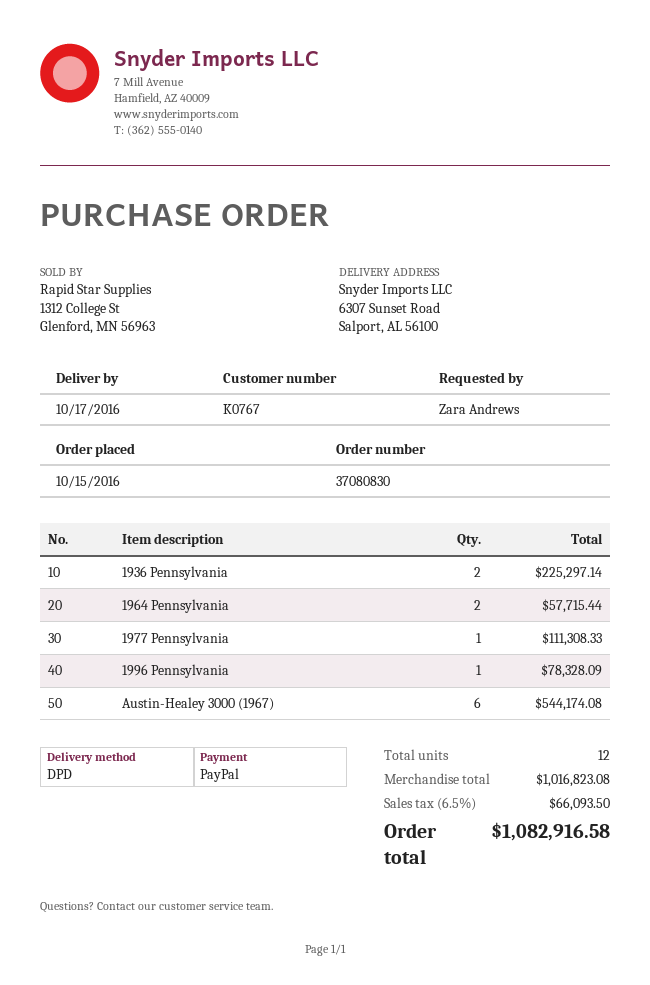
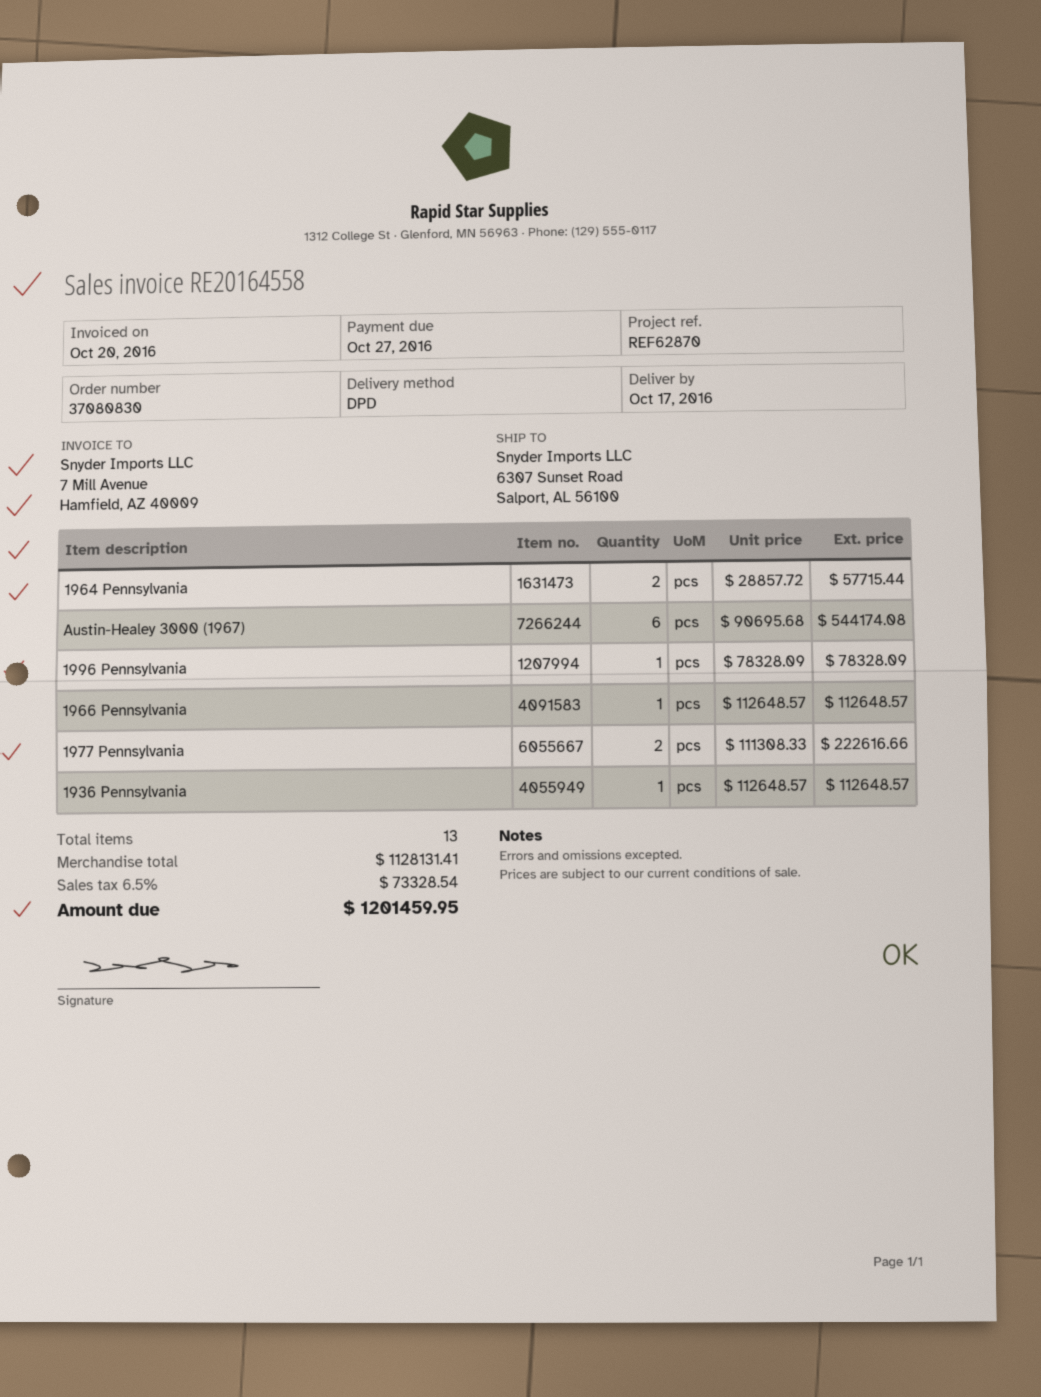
1936 Pennsylvania: 2 for 225297.14 -> 1 for 112648.57
1977 Pennsylvania: 1 for 111308.33 -> 2 for 222616.66
1966 Pennsylvania: none -> 1 for 112648.57
total quantity: 12 -> 13
subtotal: 1016823.08 -> 1128131.41
tax: 6.5% = 66093.50 -> 6.5% = 73328.54
total: 1082916.58 -> 1201459.95

